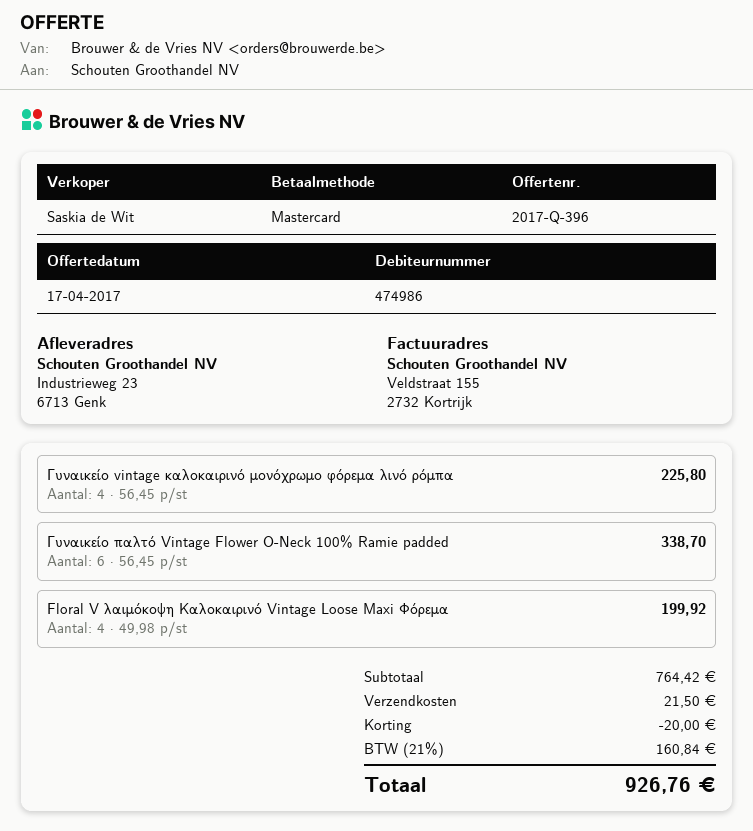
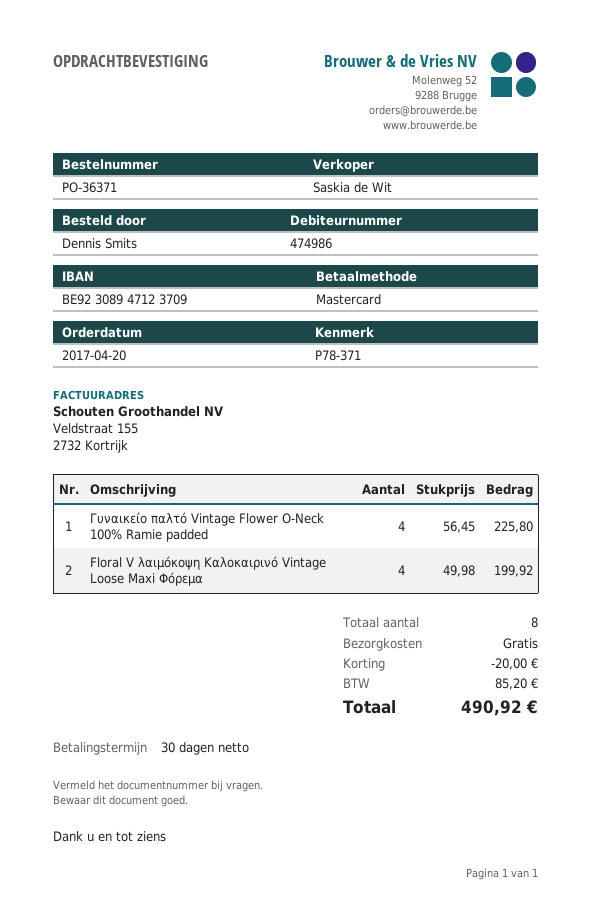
Γυναικείο vintage καλοκαιρινό μονόχρωμο φόρεμα λινό ρόμπα: 4 x 56.45 = 225.80 -> none
Γυναικείο παλτό Vintage Flower O-Neck 100% Ramie padded: 6 x 56.45 = 338.70 -> 4 x 56.45 = 225.80
shipping: 21.50 -> 0.00
tax: 160.84 -> 85.20
total: 926.76 -> 490.92

